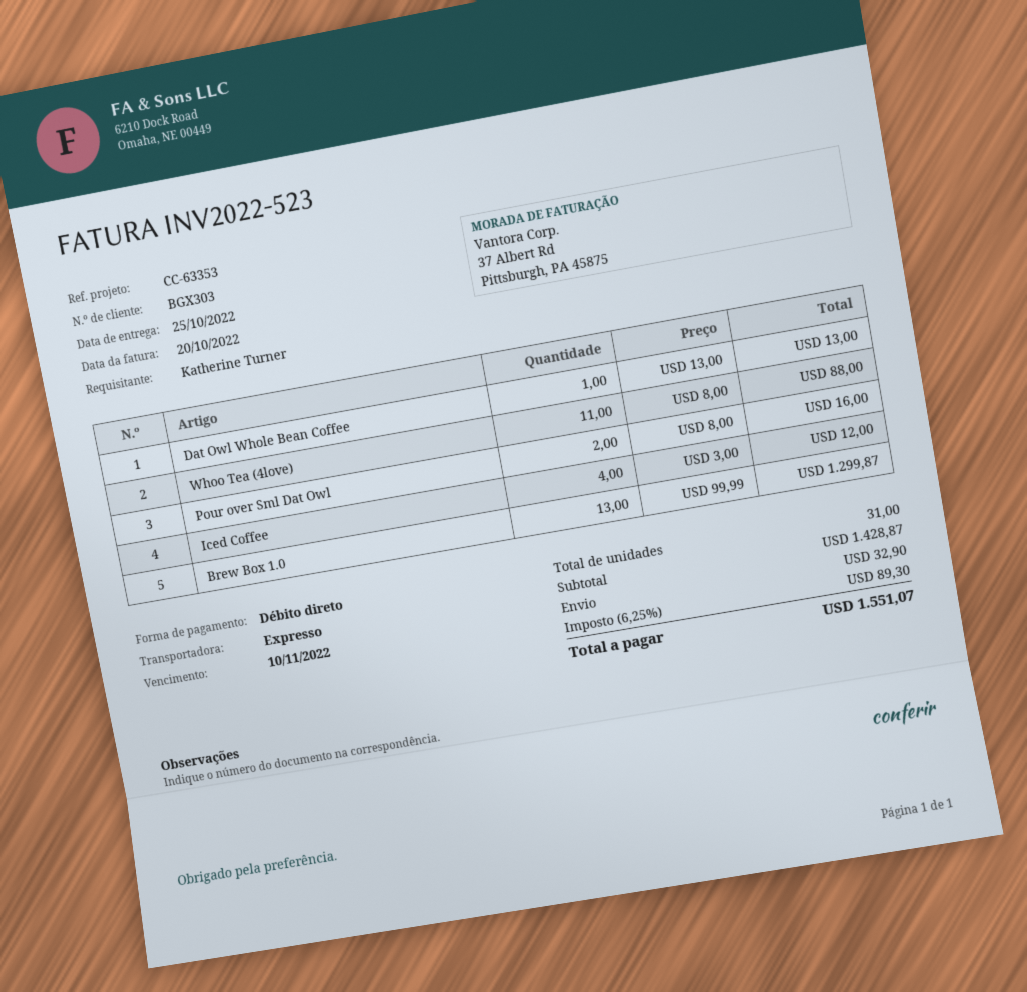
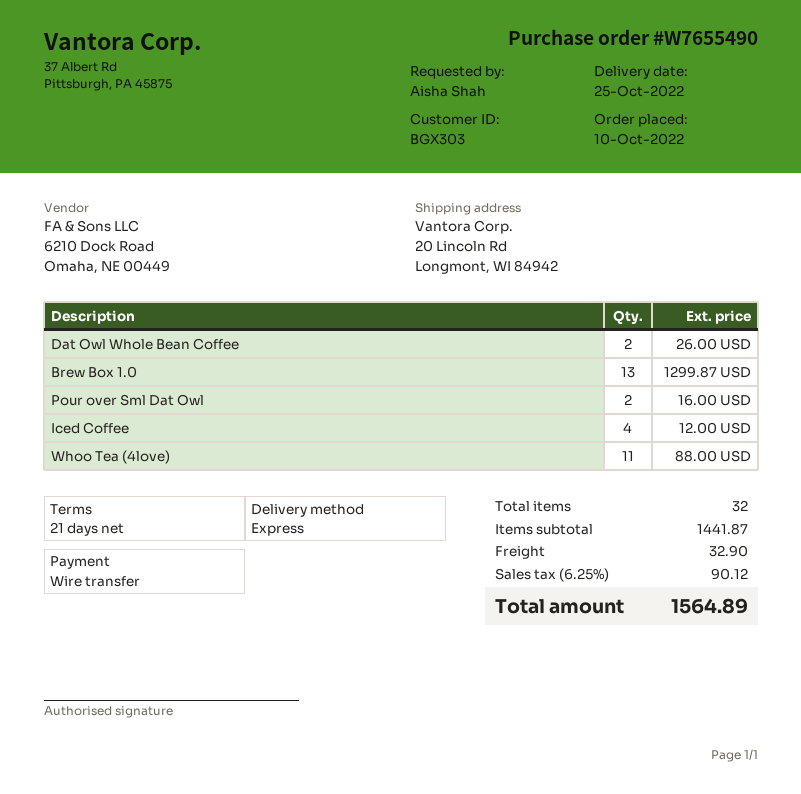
ordered by: Katherine Turner -> Aisha Shah
payment method: direct debit -> bank transfer
Dat Owl Whole Bean Coffee: 1 for 13.00 -> 2 for 26.00
total quantity: 31 -> 32
subtotal: 1428.87 -> 1441.87
tax: 6.25% = 89.30 -> 6.25% = 90.12
total: 1551.07 -> 1564.89

